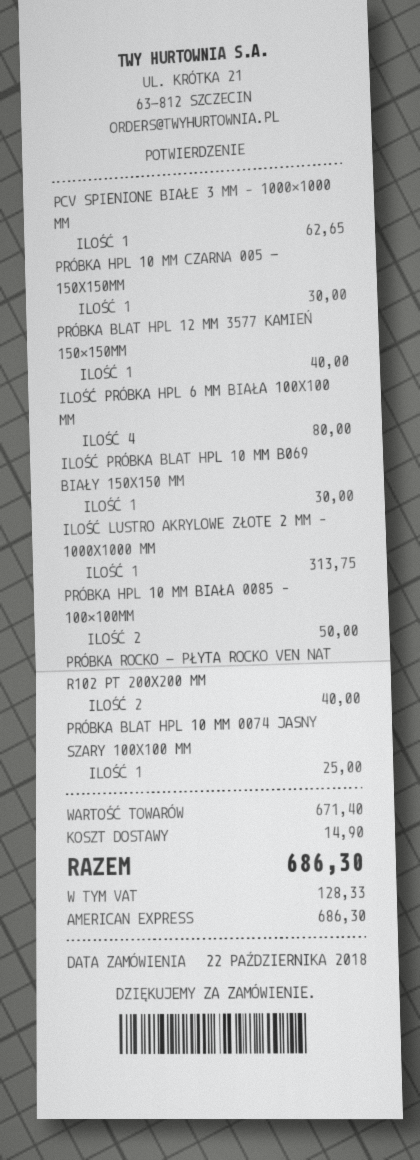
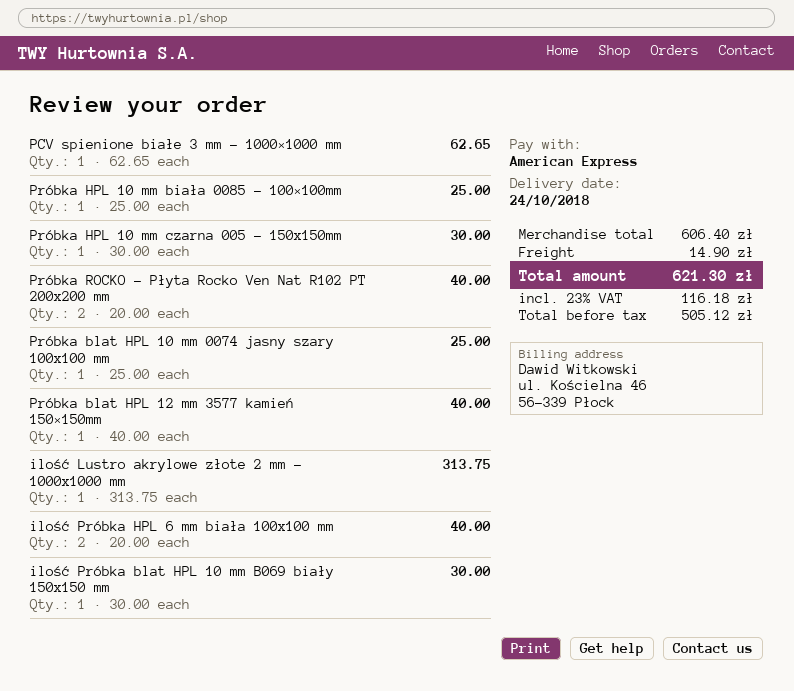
ILOŚĆ PRÓBKA HPL 6 MM BIAŁA 100X100 MM: 4 for 80.00 -> 2 for 40.00
PRÓBKA HPL 10 MM BIAŁA 0085 – 100×100MM: 2 for 50.00 -> 1 for 25.00
subtotal: 671.40 -> 606.40
tax: 128.33 -> 116.18
total: 686.30 -> 621.30

